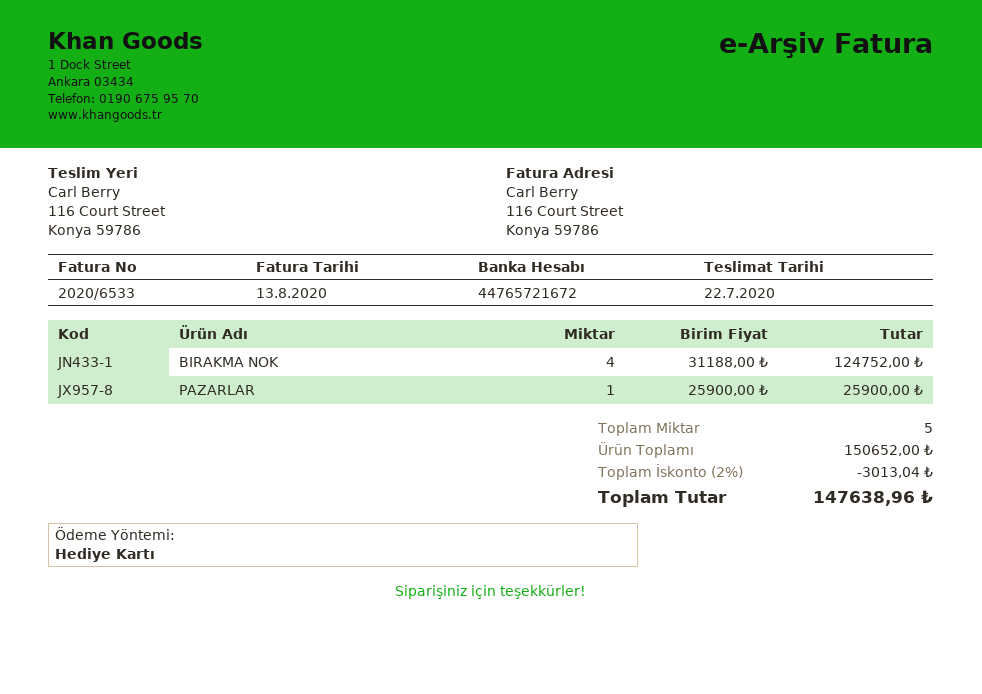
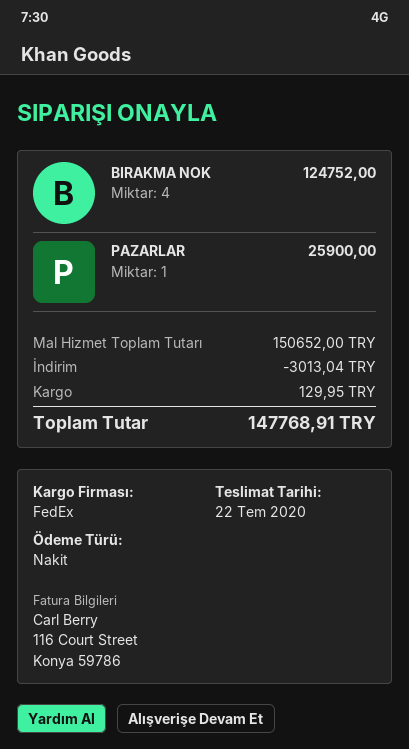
payment method: gift card -> cash
shipping: none -> 129.95
total: 147638.96 -> 147768.91

